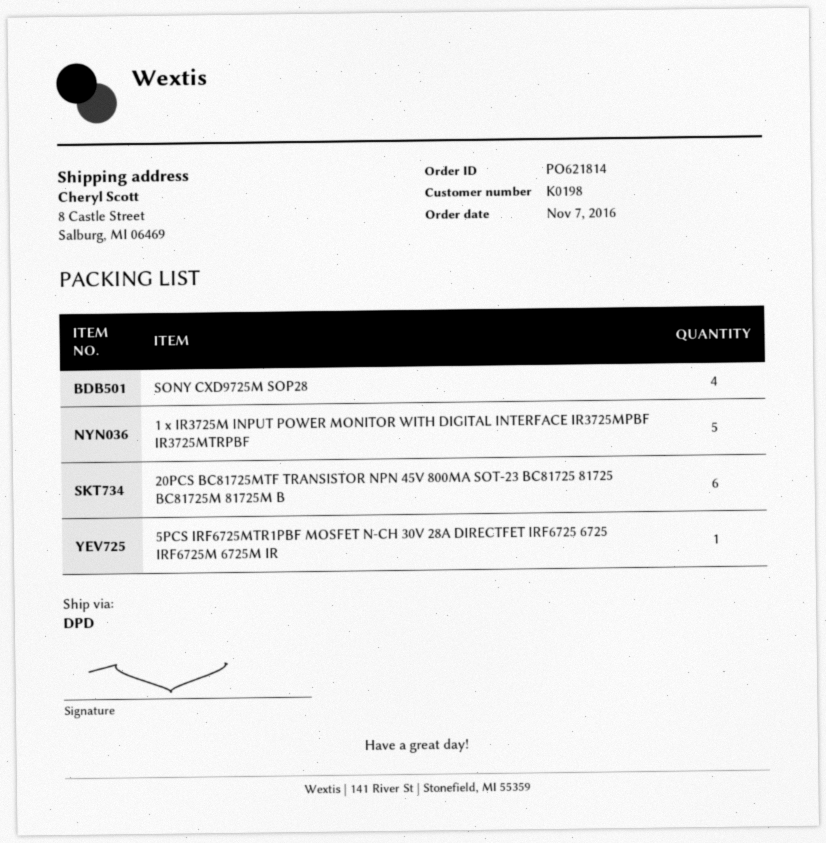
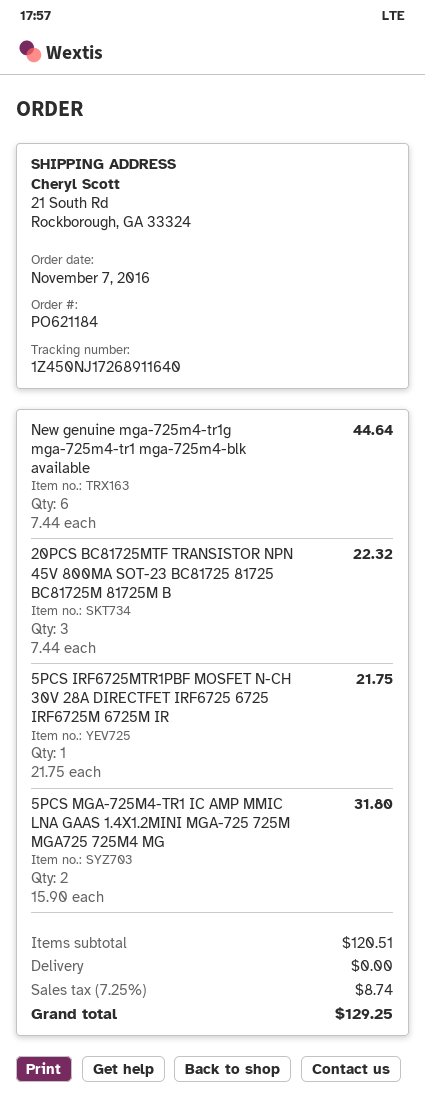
order number: PO621814 -> PO621184
ship to: 8 Castle Street, Salburg, MI 06469 -> 21 South Rd, Rockborough, GA 33324
SONY CXD9725M SOP28: 4 -> none
1 x IR3725M INPUT POWER MONITOR WITH DIGITAL INTERFACE IR3725MPBF IR3725MTRPBF: 5 -> none
20PCS BC81725MTF TRANSISTOR NPN 45V 800MA SOT-23 BC81725 81725 BC81725M 81725M B: 6 -> 3
New genuine mga-725m4-tr1g mga-725m4-tr1 mga-725m4-blk available: none -> 6
5PCS MGA-725M4-TR1 IC AMP MMIC LNA GAAS 1.4X1.2MINI MGA-725 725M MGA725 725M4 MG: none -> 2

